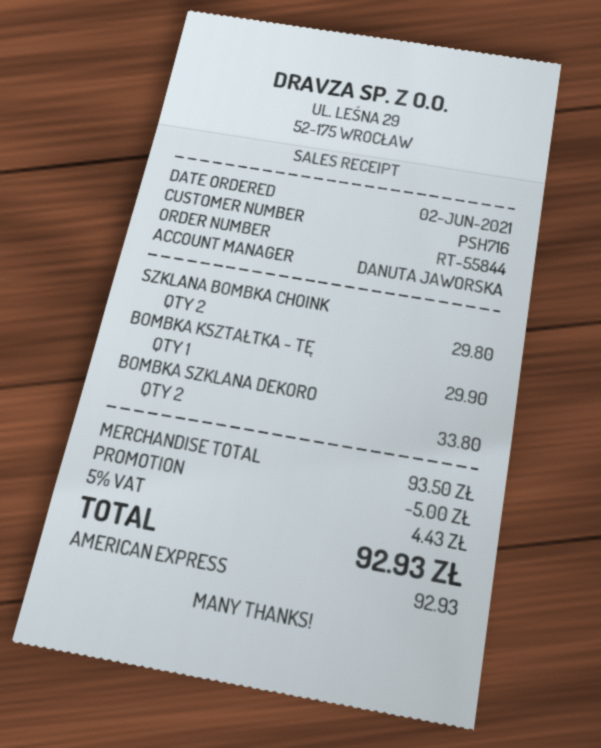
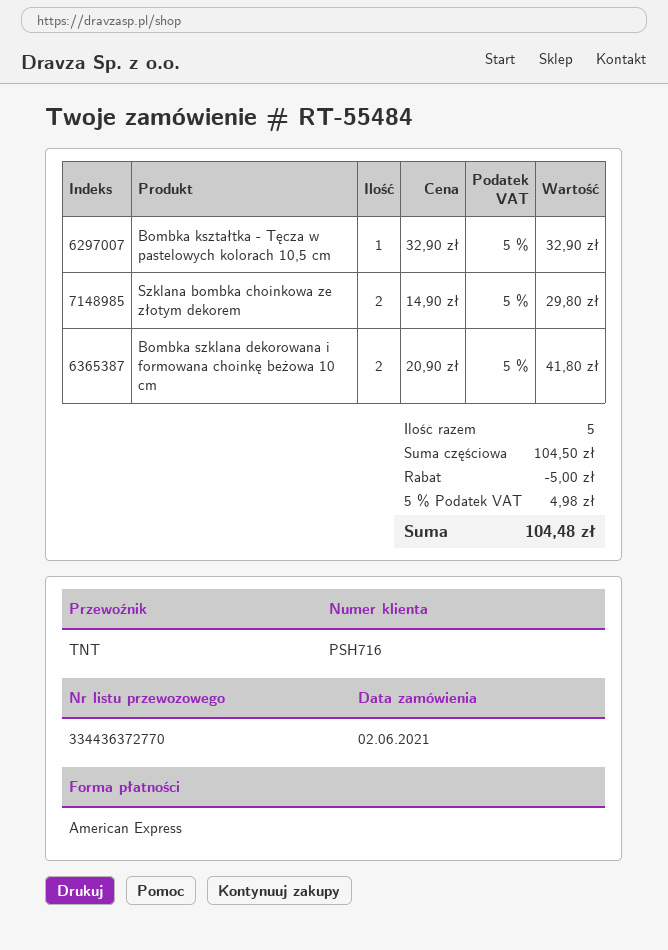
order number: RT-55844 -> RT-55484
BOMBKA KSZTAŁTKA - TĘ: 1 for 29.90 -> 1 for 32.90
BOMBKA SZKLANA DEKORO: 2 for 33.80 -> 2 for 41.80
subtotal: 93.50 -> 104.50
tax: 5% = 4.43 -> 5% = 4.98
total: 92.93 -> 104.48

